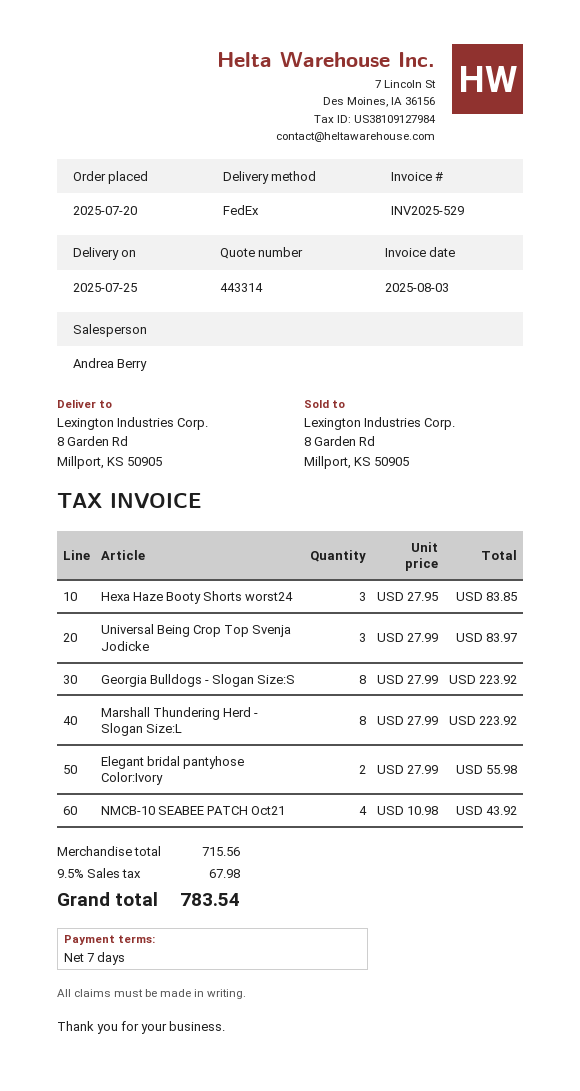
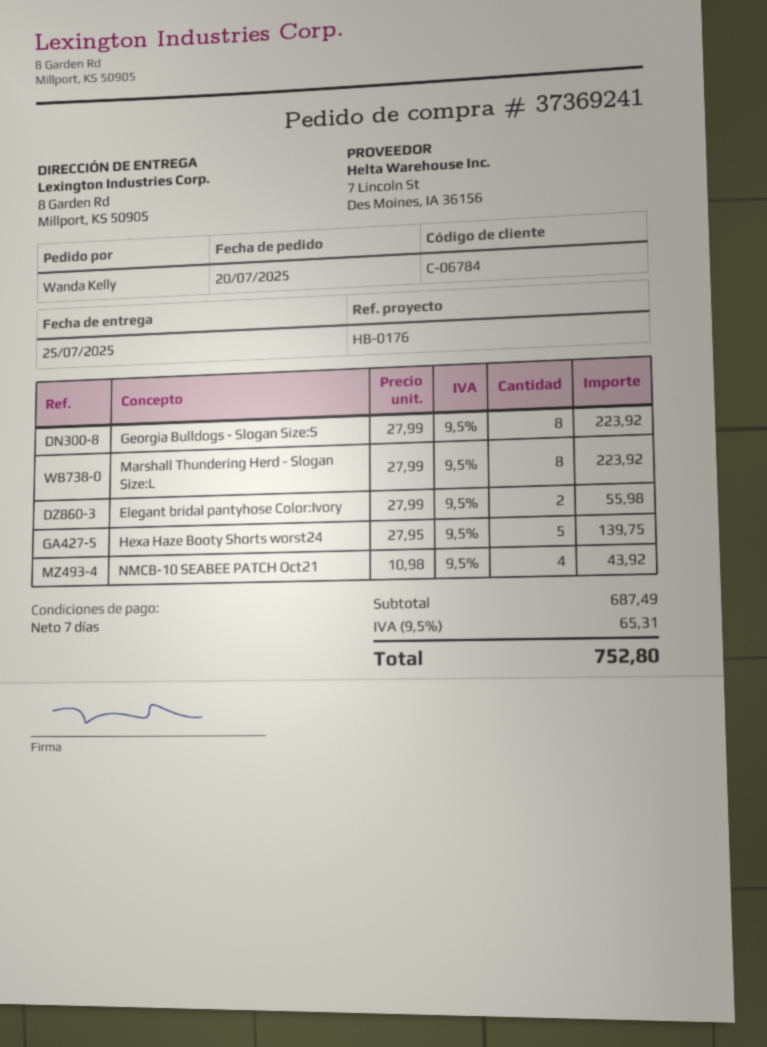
Hexa Haze Booty Shorts worst24: 3 x 27.95 = 83.85 -> 5 x 27.95 = 139.75
Universal Being Crop Top Svenja Jodicke: 3 x 27.99 = 83.97 -> none
subtotal: 715.56 -> 687.49
tax: 9.5% = 67.98 -> 9.5% = 65.31
total: 783.54 -> 752.80

